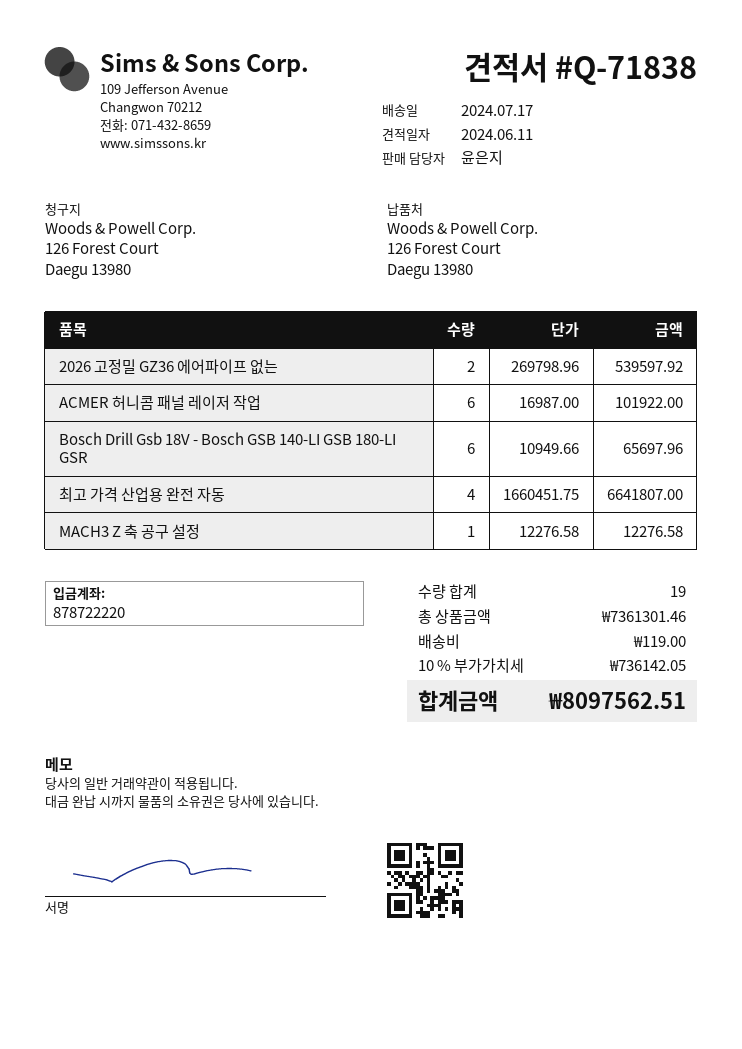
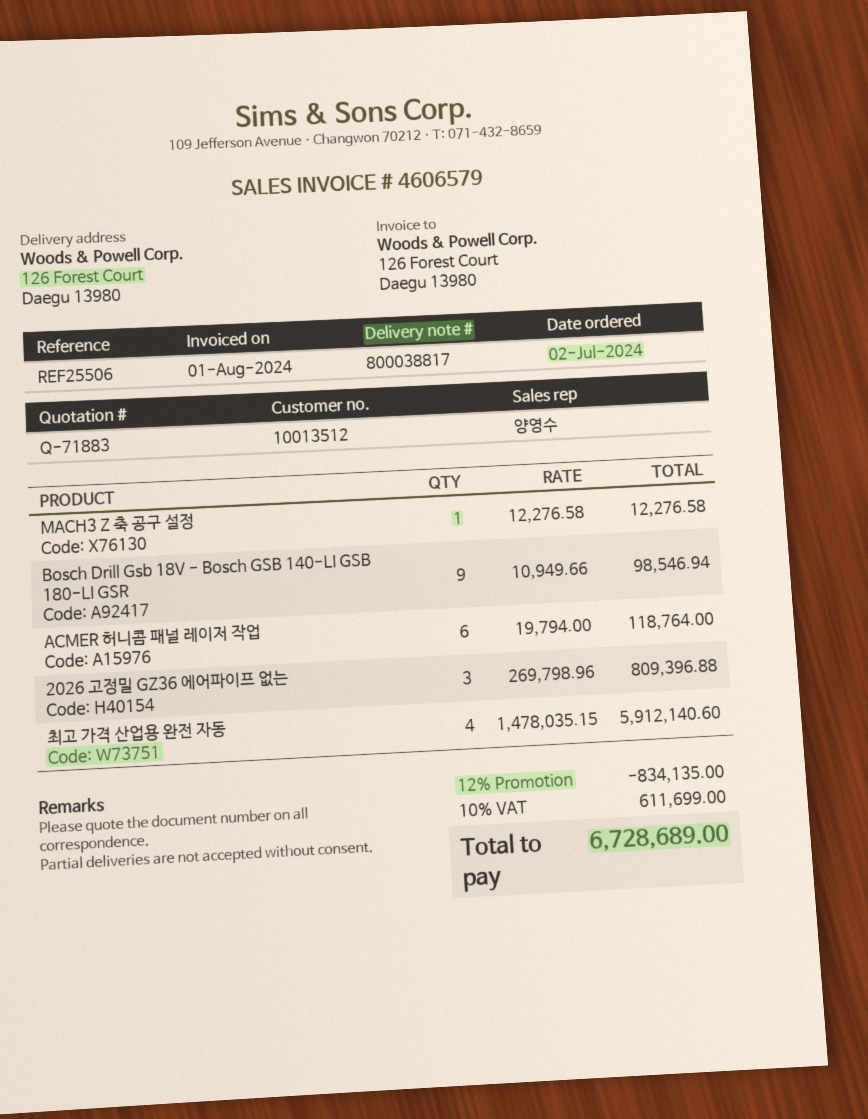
quote number: Q-71838 -> Q-71883
sales rep: 윤은지 -> 양영수
2026 고정밀 GZ36 에어파이프 없는: 2 x 269798.96 = 539597.92 -> 3 x 269798.96 = 809396.88
ACMER 허니콤 패널 레이저 작업: 6 x 16987.00 = 101922.00 -> 6 x 19794.00 = 118764.00
Bosch Drill Gsb 18V - Bosch GSB 140-LI GSB 180-LI GSR: 6 x 10949.66 = 65697.96 -> 9 x 10949.66 = 98546.94
최고 가격 산업용 완전 자동: 4 x 1660451.75 = 6641807.00 -> 4 x 1478035.15 = 5912140.60
discount: none -> 12% = 834135.00
shipping: 119.00 -> none
tax: 10% = 736142.05 -> 10% = 611699.00
total: 8097562.51 -> 6728689.00

